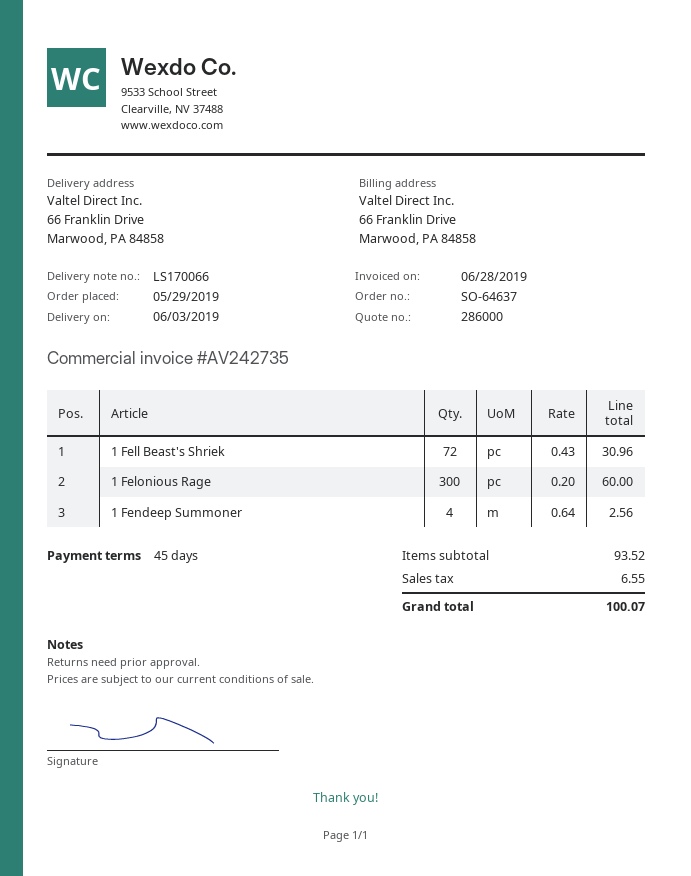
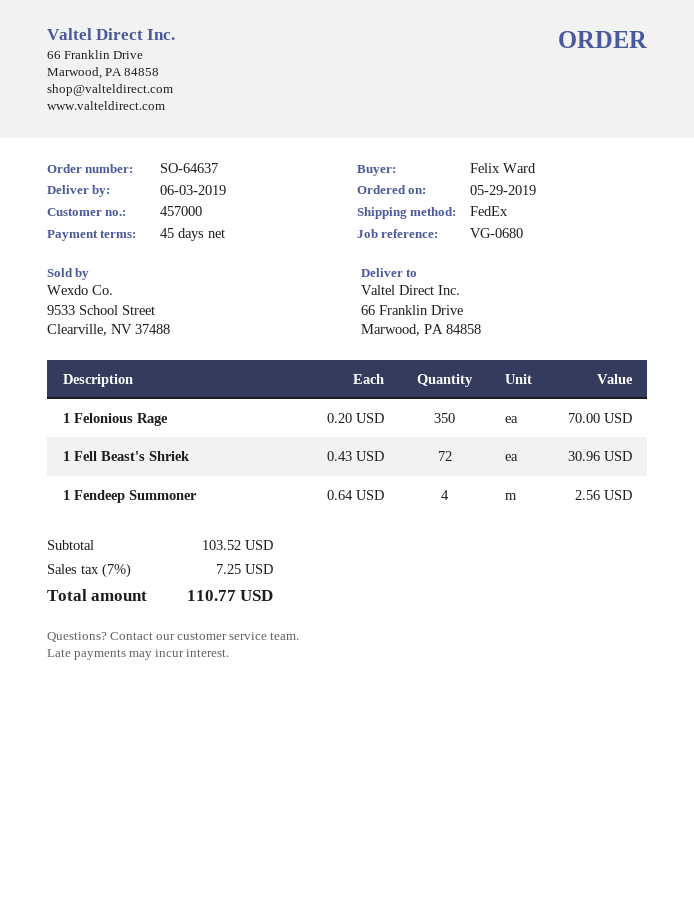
1 Felonious Rage: 300 x 0.20 = 60.00 -> 350 x 0.20 = 70.00
subtotal: 93.52 -> 103.52
tax: 6.55 -> 7.25
total: 100.07 -> 110.77

